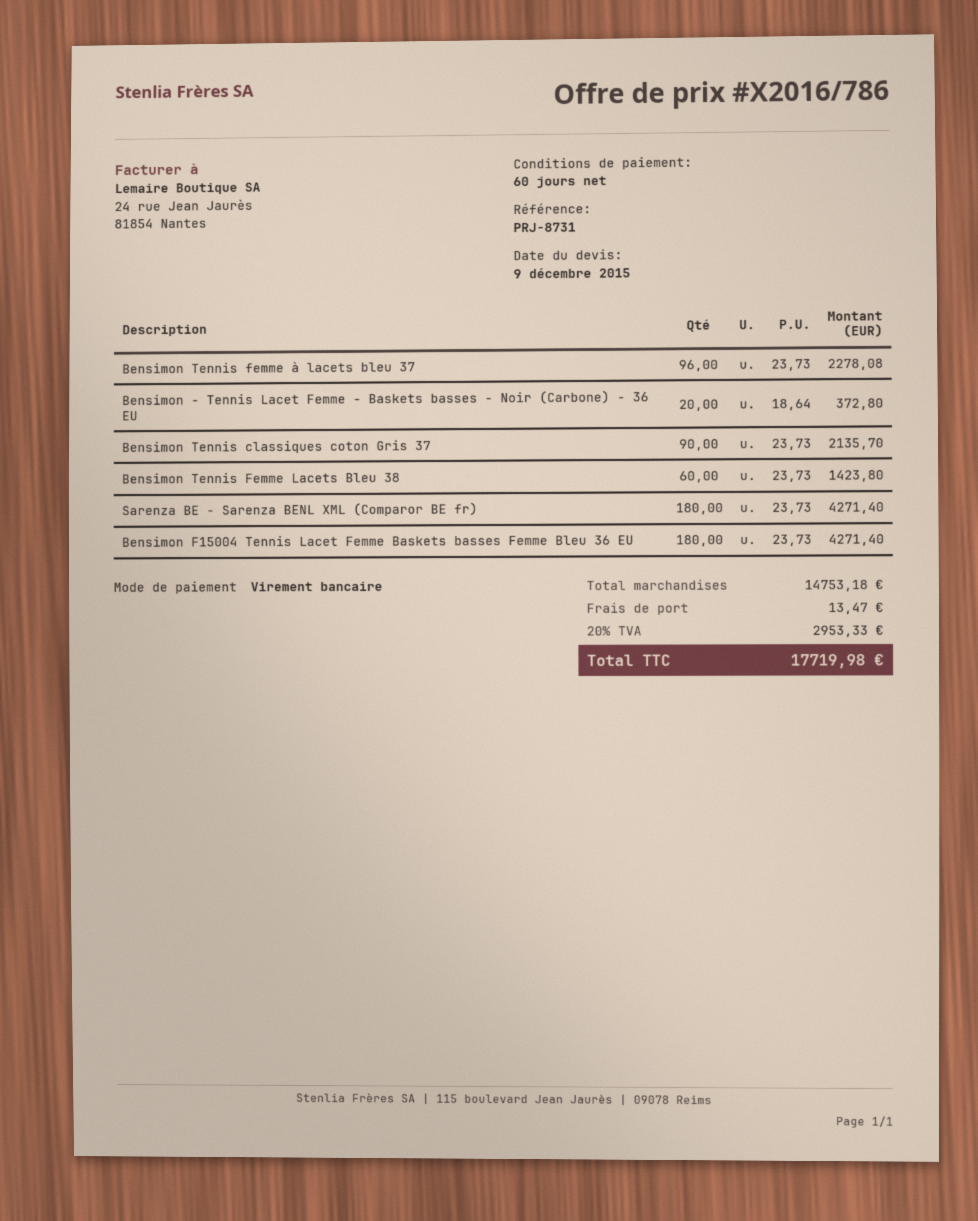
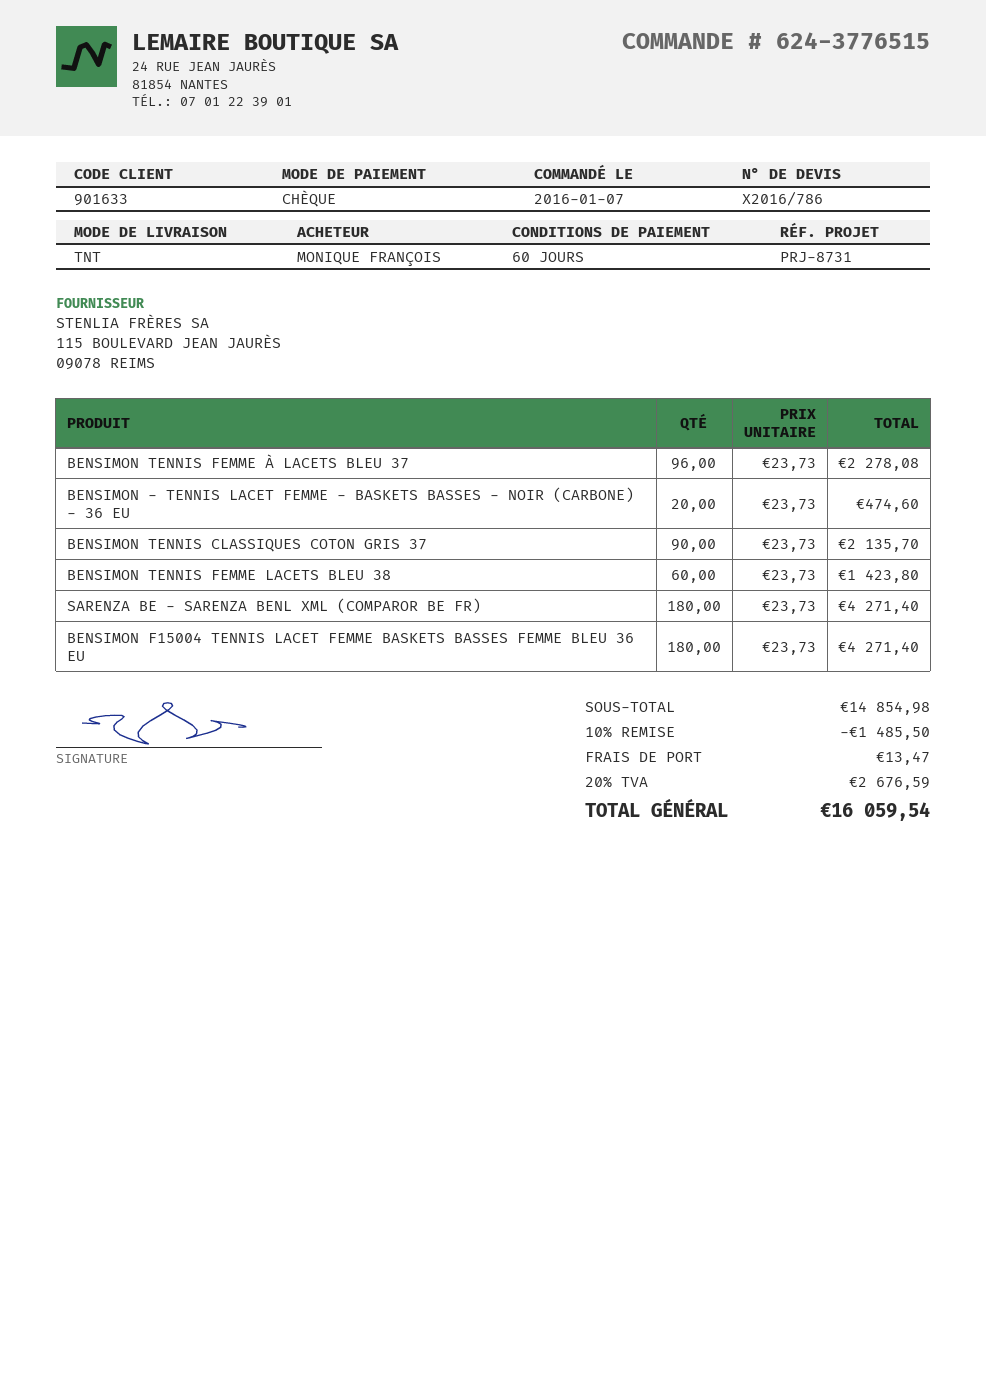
payment method: bank transfer -> cheque
Bensimon - Tennis Lacet Femme - Baskets basses - Noir (Carbone) - 36 EU: 20 x 18.64 = 372.80 -> 20 x 23.73 = 474.60
subtotal: 14753.18 -> 14854.98
discount: none -> 10% = 1485.50
tax: 20% = 2953.33 -> 20% = 2676.59
total: 17719.98 -> 16059.54

